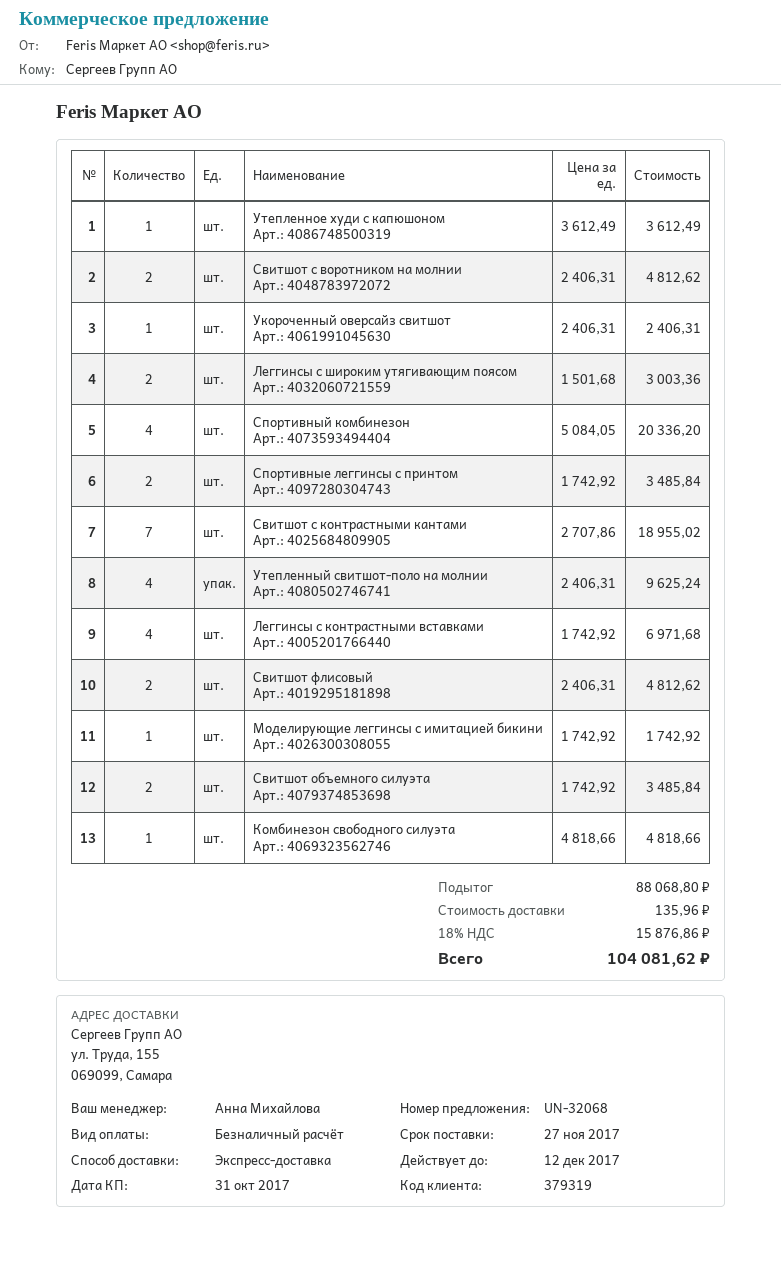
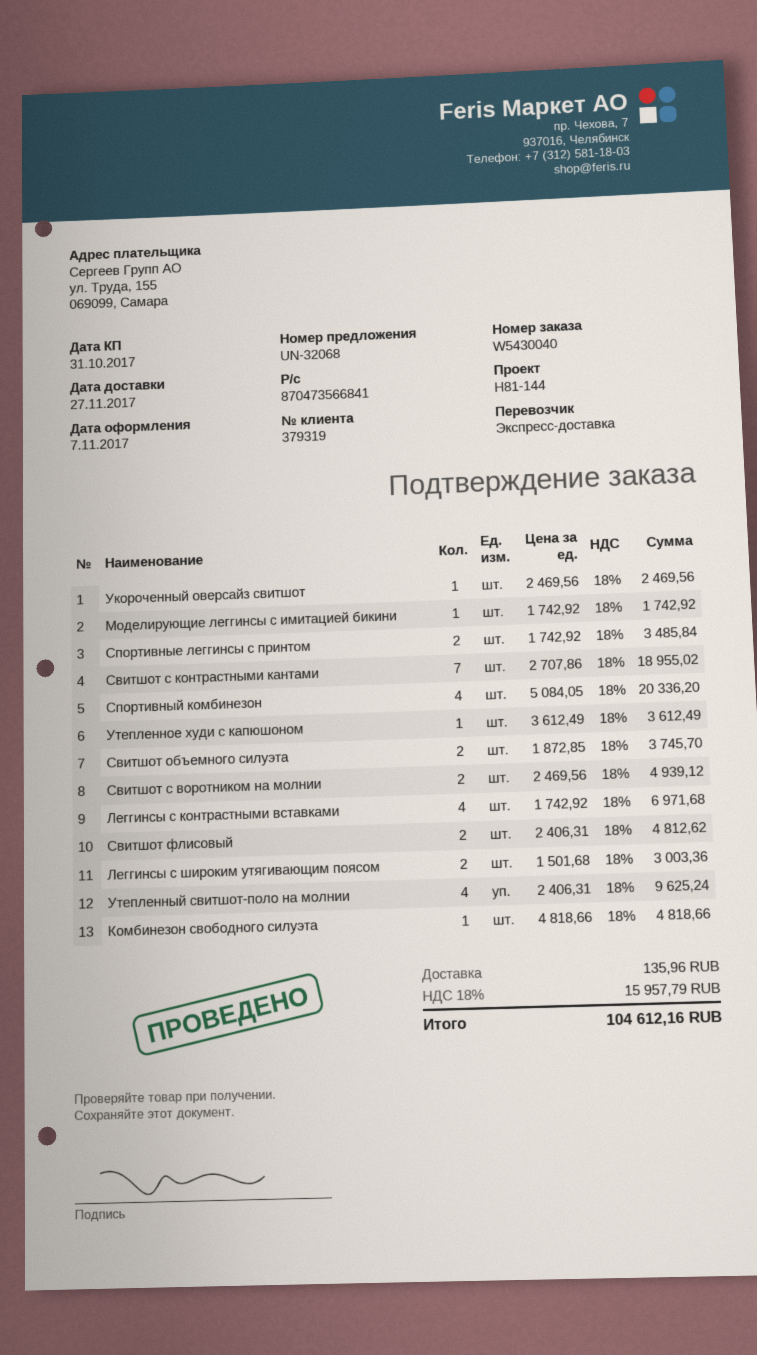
Свитшот с воротником на молнии: 2 x 2406.31 = 4812.62 -> 2 x 2469.56 = 4939.12
Укороченный оверсайз свитшот: 1 x 2406.31 = 2406.31 -> 1 x 2469.56 = 2469.56
Свитшот объемного силуэта: 2 x 1742.92 = 3485.84 -> 2 x 1872.85 = 3745.70
tax: 18% = 15876.86 -> 18% = 15957.79
total: 104081.62 -> 104612.16

